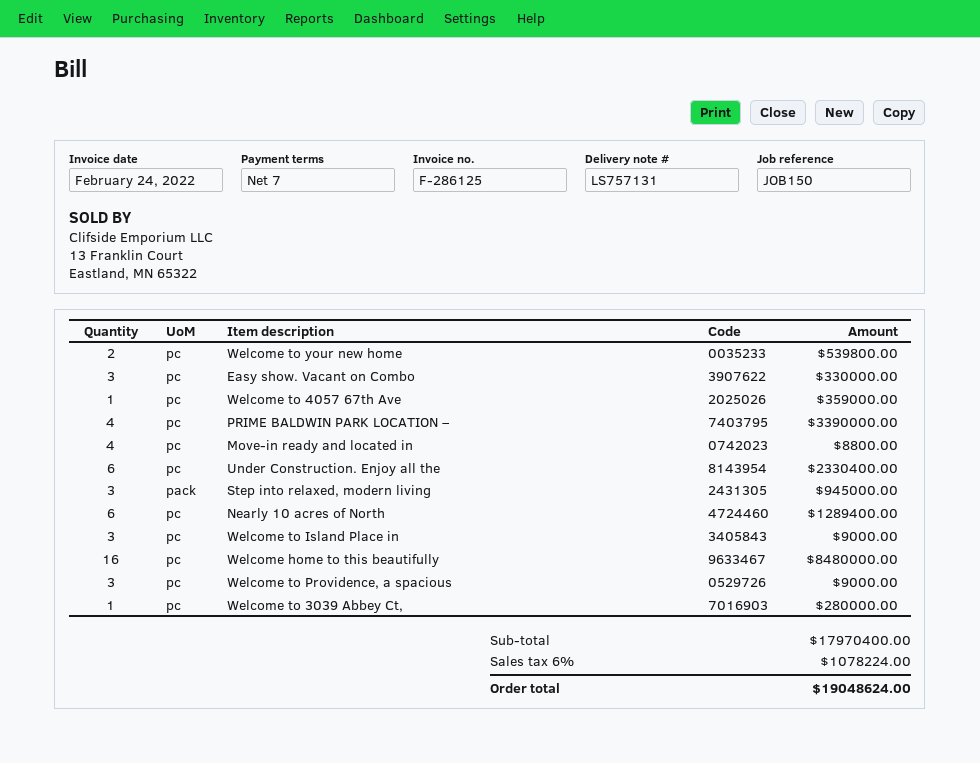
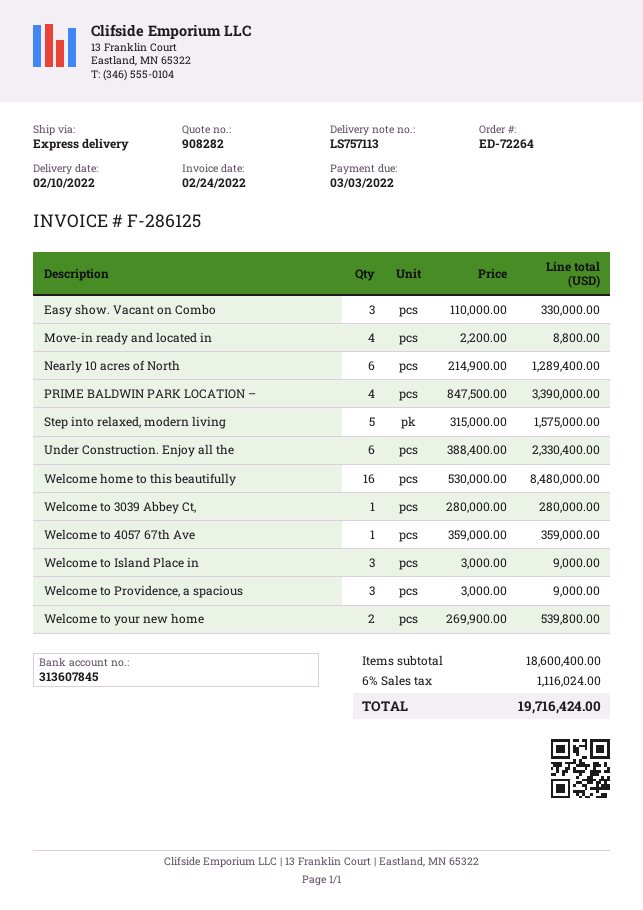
delivery note number: LS757131 -> LS757113
Step into relaxed, modern living: 3 for 945000.00 -> 5 for 1575000.00
subtotal: 17970400.00 -> 18600400.00
tax: 6% = 1078224.00 -> 6% = 1116024.00
total: 19048624.00 -> 19716424.00

